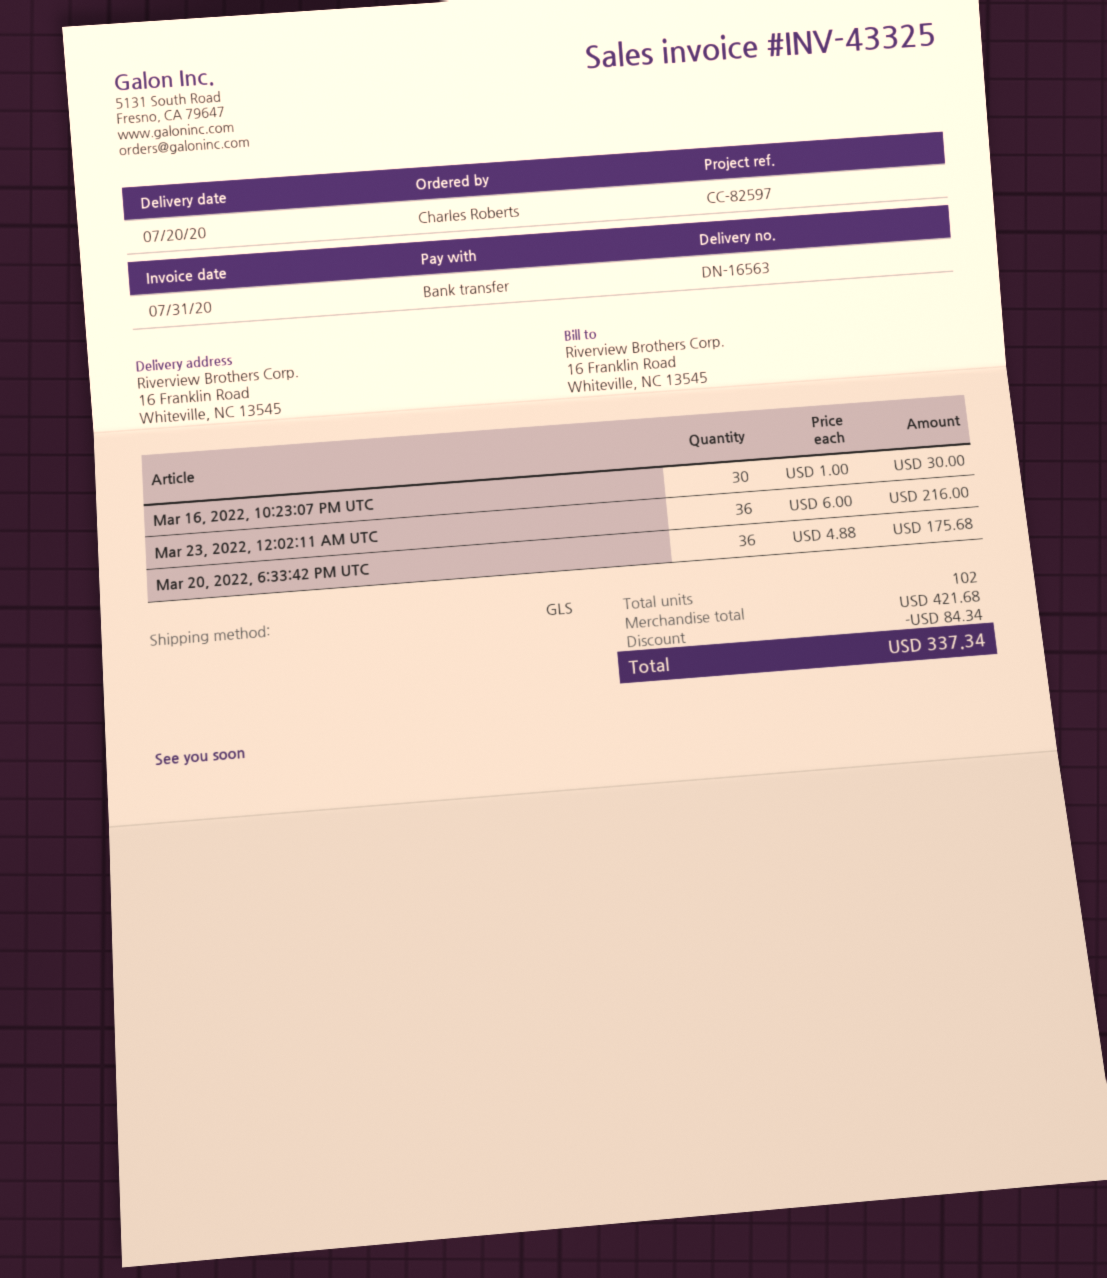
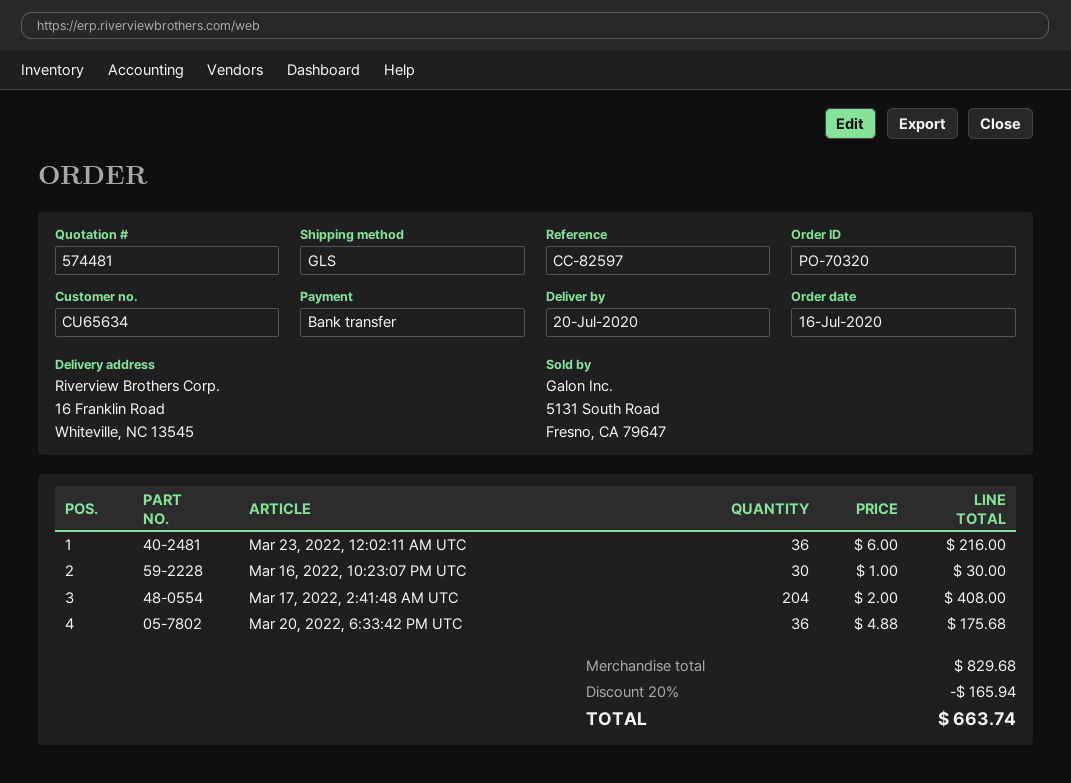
Mar 17, 2022, 2:41:48 AM UTC: none -> 204 x 2.00 = 408.00
subtotal: 421.68 -> 829.68
discount: 84.34 -> 165.94
total: 337.34 -> 663.74

